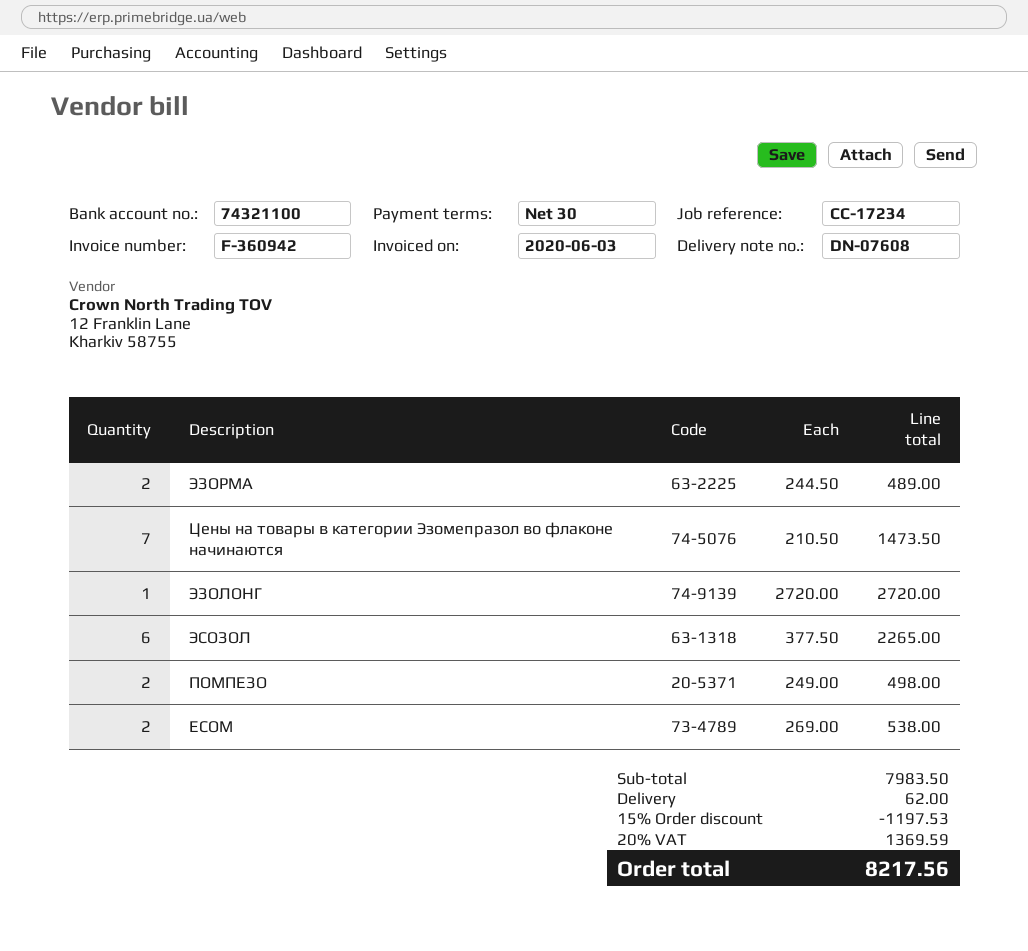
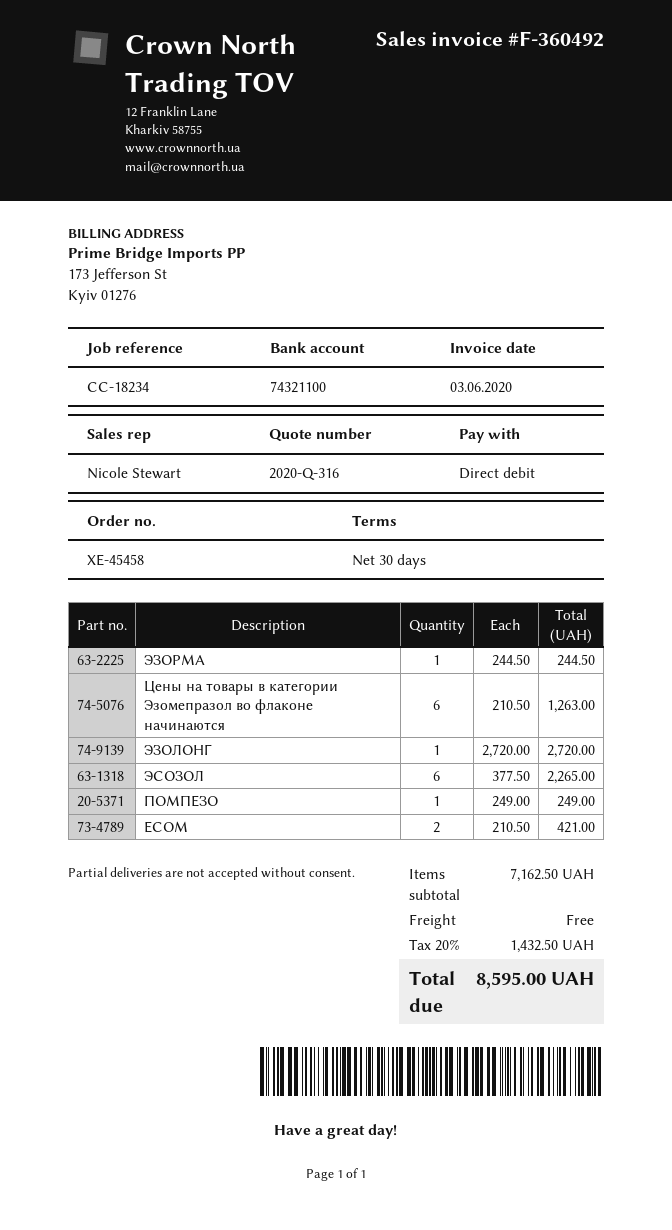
invoice number: F-360942 -> F-360492
reference: CC-17234 -> CC-18234
ЭЗОРМА: 2 x 244.50 = 489.00 -> 1 x 244.50 = 244.50
Цены на товары в категории Эзомепразол во флаконе начинаются: 7 x 210.50 = 1473.50 -> 6 x 210.50 = 1263.00
ПОМПЕЗО: 2 x 249.00 = 498.00 -> 1 x 249.00 = 249.00
ЕСОМ: 2 x 269.00 = 538.00 -> 2 x 210.50 = 421.00
subtotal: 7983.50 -> 7162.50
discount: 15% = 1197.53 -> none
shipping: 62.00 -> 0.00
tax: 20% = 1369.59 -> 20% = 1432.50
total: 8217.56 -> 8595.00

